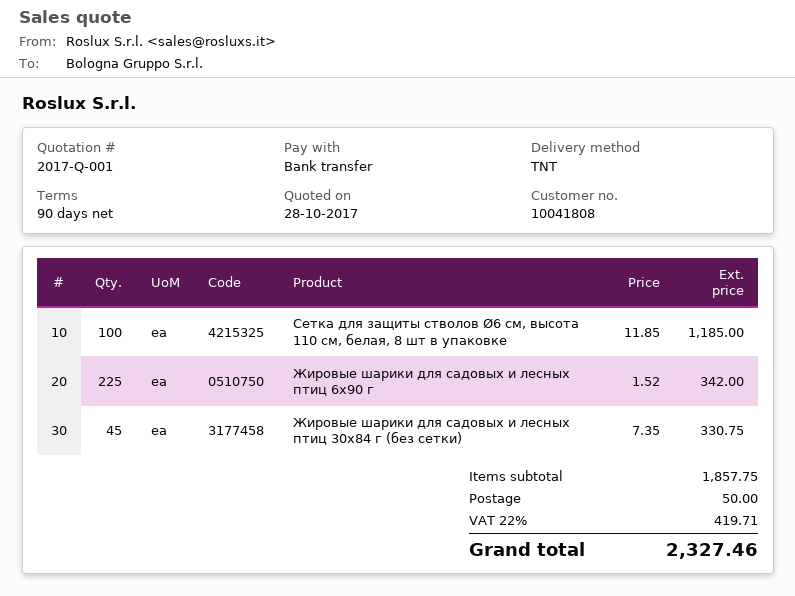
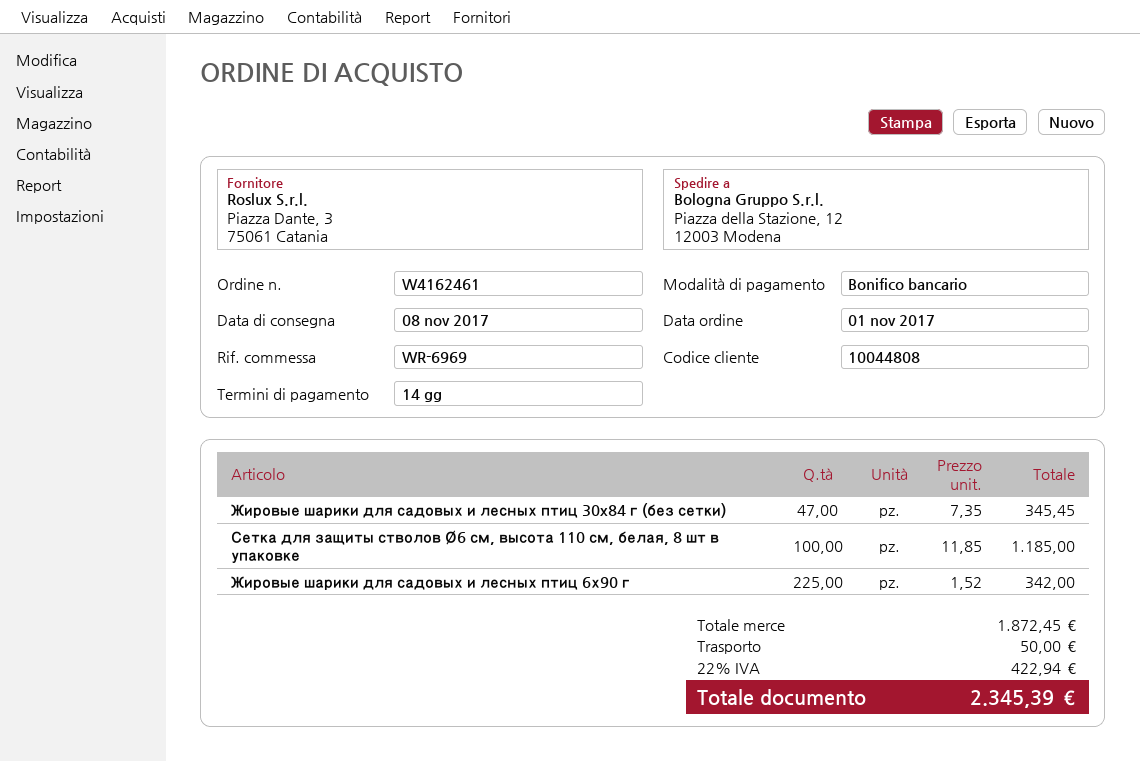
payment terms: 90 days -> 14 days
customer number: 10041808 -> 10044808
Жировые шарики для садовых и лесных птиц 30x84 г (без сетки): 45 x 7.35 = 330.75 -> 47 x 7.35 = 345.45
subtotal: 1857.75 -> 1872.45
tax: 22% = 419.71 -> 22% = 422.94
total: 2327.46 -> 2345.39

